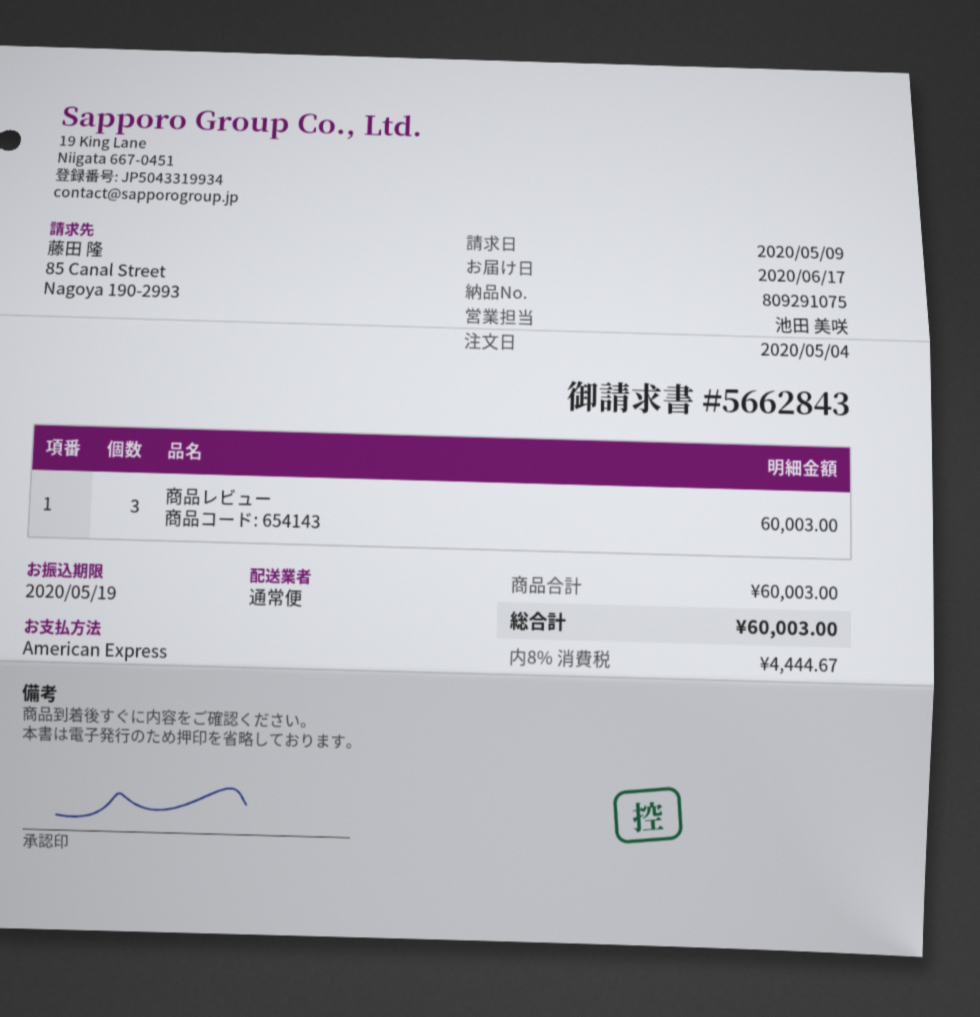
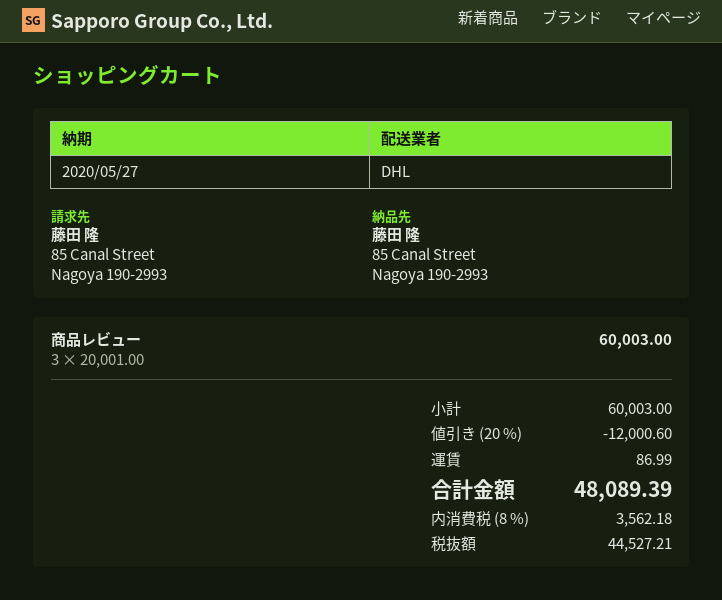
delivery date: 2020-06-17 -> 2020-05-27
shipping method: standard -> DHL
discount: none -> 20% = 12000.60
shipping: none -> 86.99
tax: 8% = 4444.67 -> 8% = 3562.18
total: 60003.00 -> 48089.39

